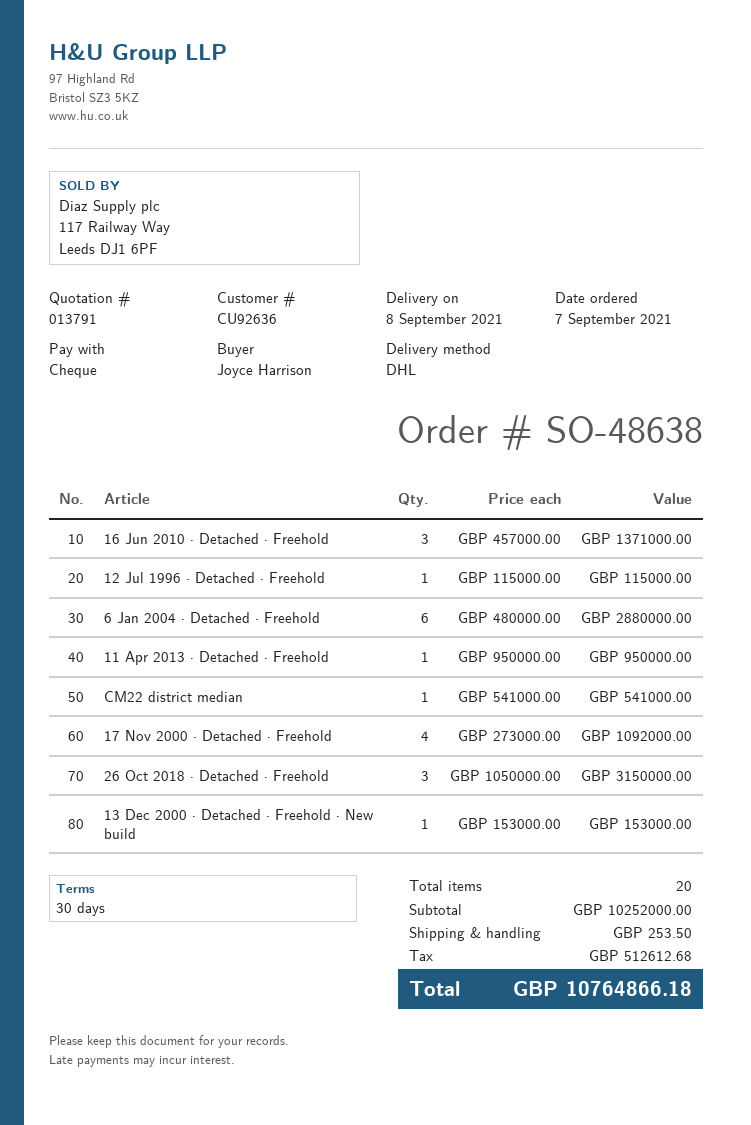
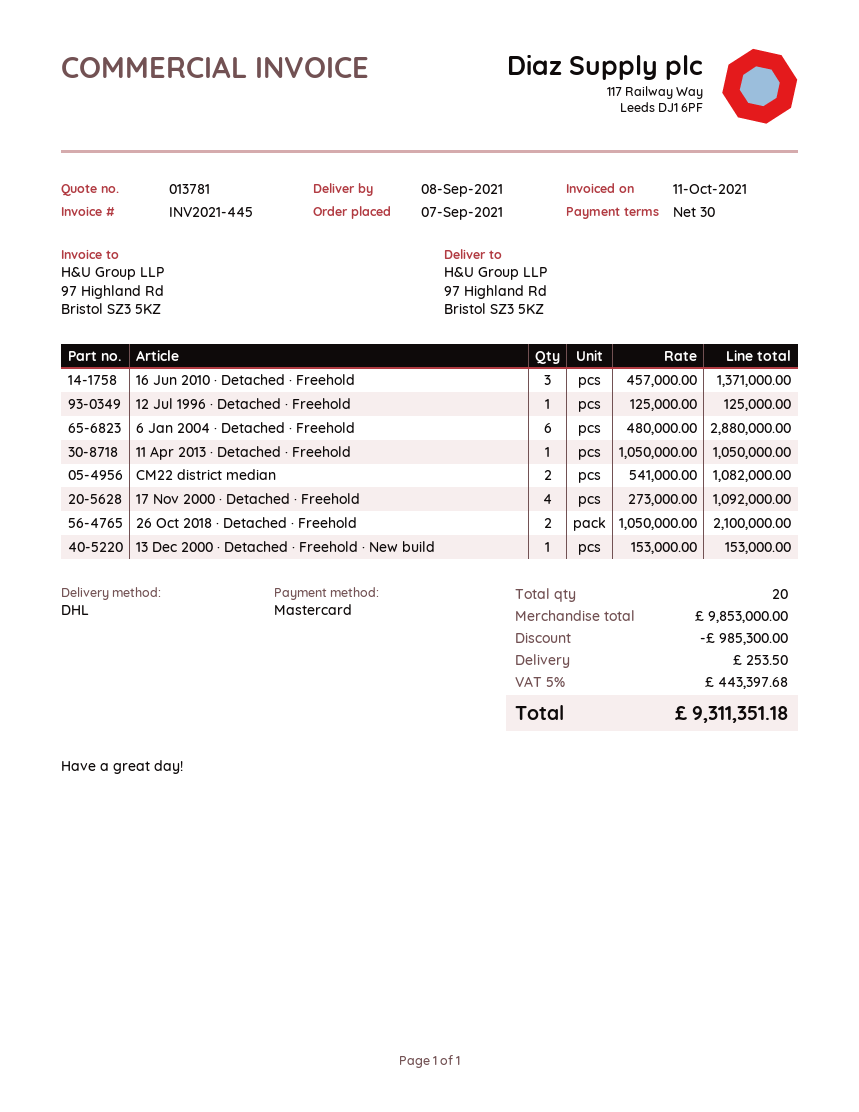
quote number: 013791 -> 013781
payment method: cheque -> Mastercard
12 Jul 1996 · Detached · Freehold: 1 x 115000.00 = 115000.00 -> 1 x 125000.00 = 125000.00
11 Apr 2013 · Detached · Freehold: 1 x 950000.00 = 950000.00 -> 1 x 1050000.00 = 1050000.00
CM22 district median: 1 x 541000.00 = 541000.00 -> 2 x 541000.00 = 1082000.00
26 Oct 2018 · Detached · Freehold: 3 x 1050000.00 = 3150000.00 -> 2 x 1050000.00 = 2100000.00
subtotal: 10252000.00 -> 9853000.00
discount: none -> 985300.00
tax: 512612.68 -> 443397.68
total: 10764866.18 -> 9311351.18

